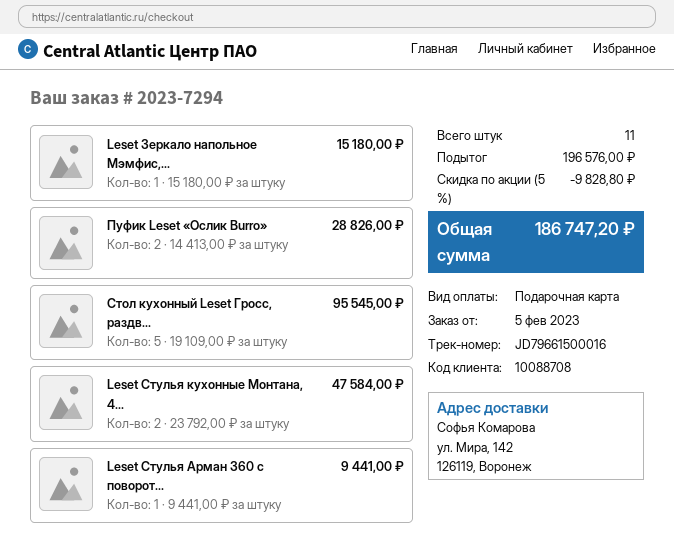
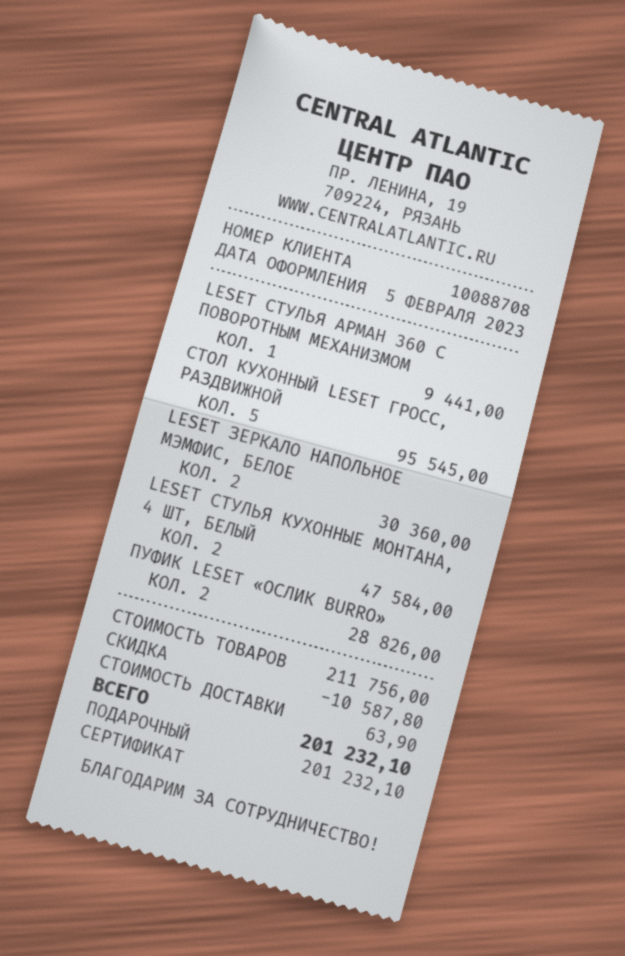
Leset Зеркало напольное Мэмфис,...: 1 for 15180.00 -> 2 for 30360.00
subtotal: 196576.00 -> 211756.00
discount: 9828.80 -> 10587.80
shipping: none -> 63.90
total: 186747.20 -> 201232.10

